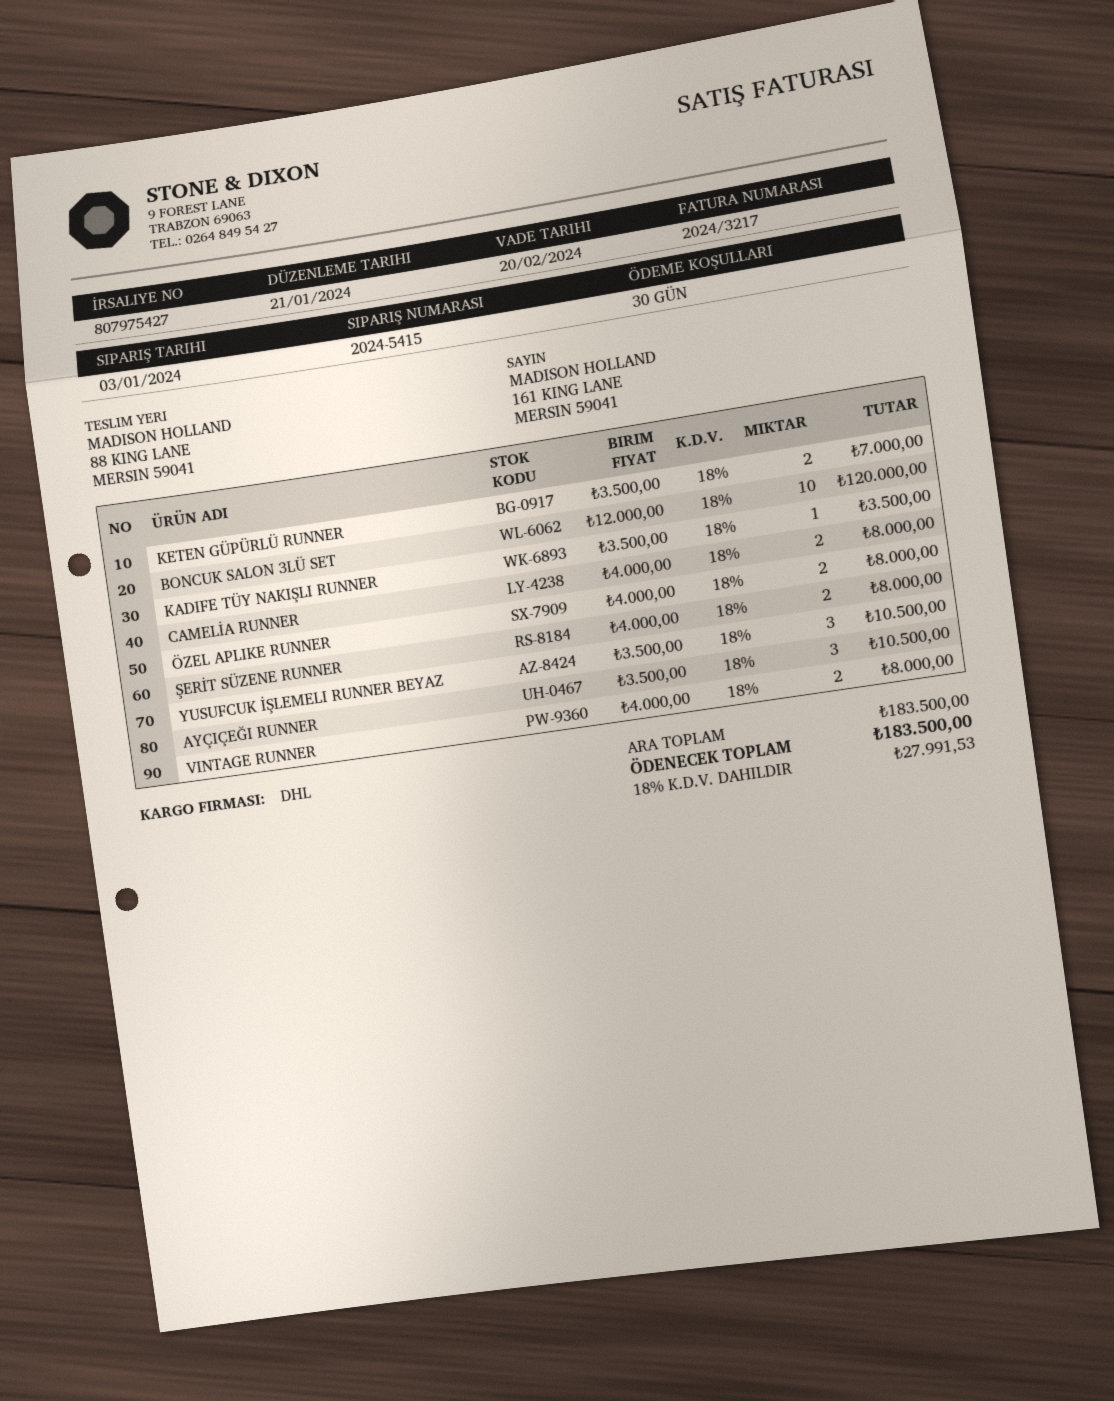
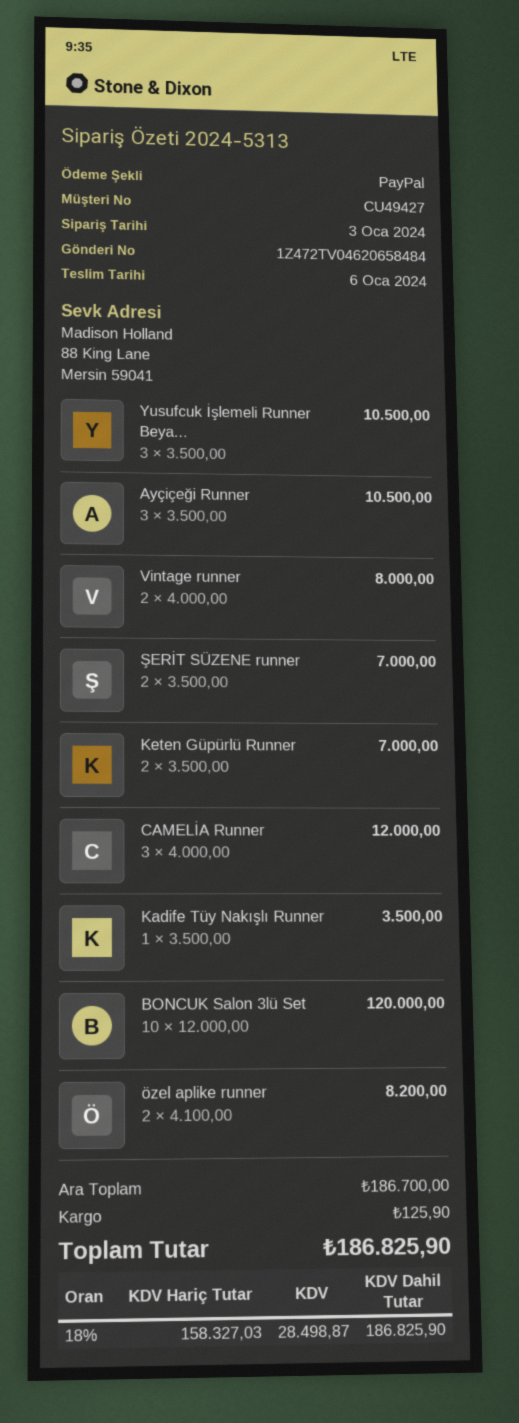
order number: 2024-5415 -> 2024-5313
CAMELİA RUNNER: 2 x 4000.00 = 8000.00 -> 3 x 4000.00 = 12000.00
ÖZEL APLIKE RUNNER: 2 x 4000.00 = 8000.00 -> 2 x 4100.00 = 8200.00
ŞERİT SÜZENE RUNNER: 2 x 4000.00 = 8000.00 -> 2 x 3500.00 = 7000.00
subtotal: 183500.00 -> 186700.00
shipping: none -> 125.90
tax: 18% = 27991.53 -> 18% = 28498.87
total: 183500.00 -> 186825.90

